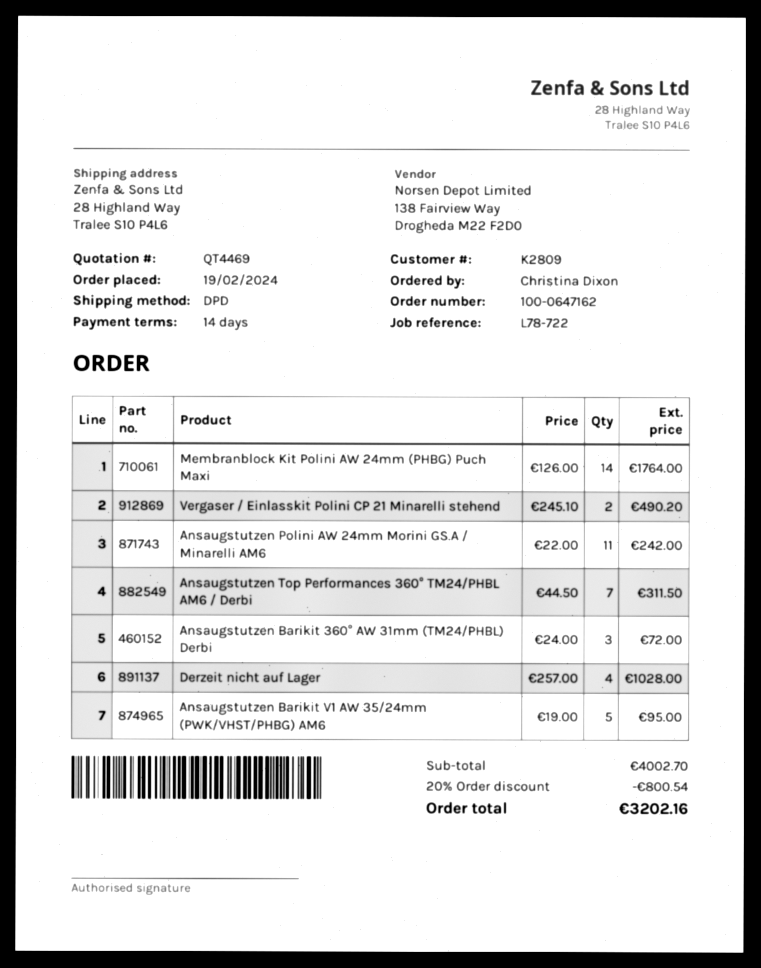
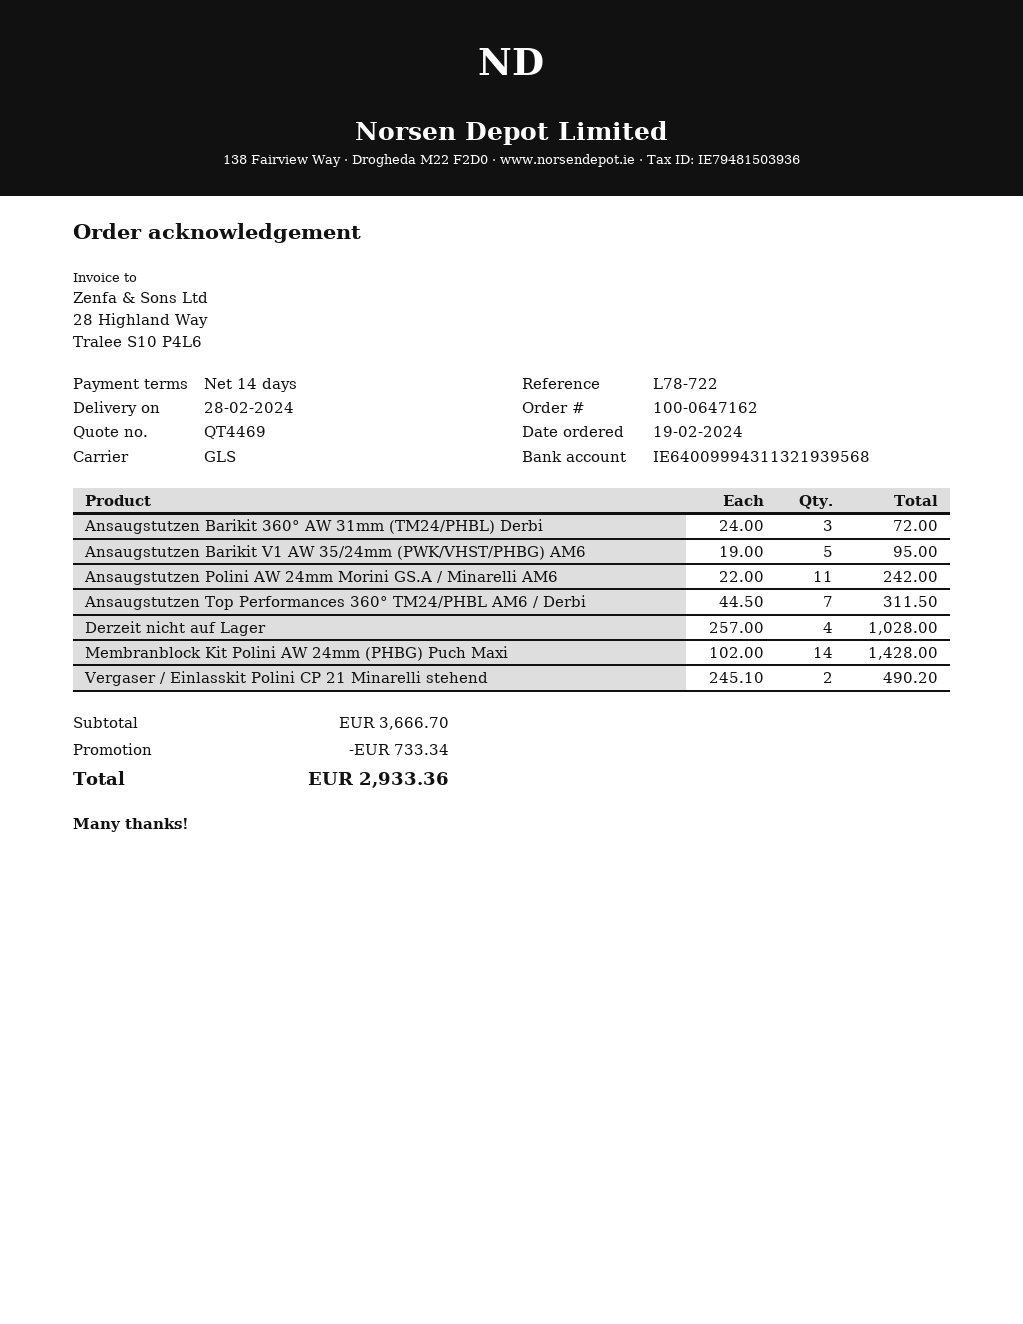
shipping method: DPD -> GLS
Membranblock Kit Polini AW 24mm (PHBG) Puch Maxi: 14 x 126.00 = 1764.00 -> 14 x 102.00 = 1428.00
subtotal: 4002.70 -> 3666.70
discount: 800.54 -> 733.34
total: 3202.16 -> 2933.36

